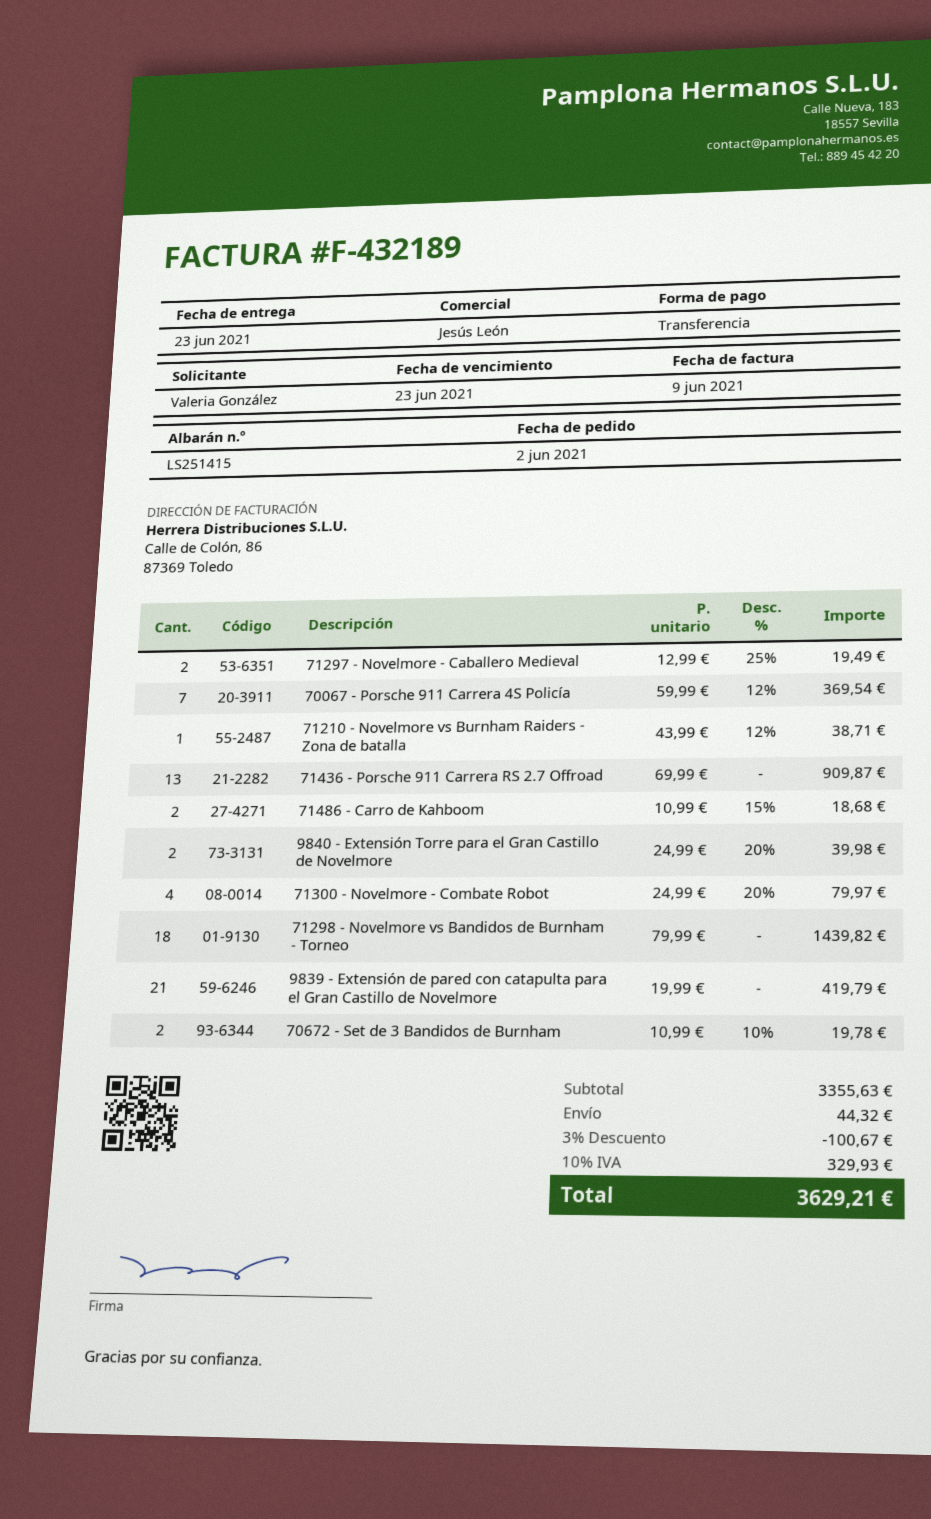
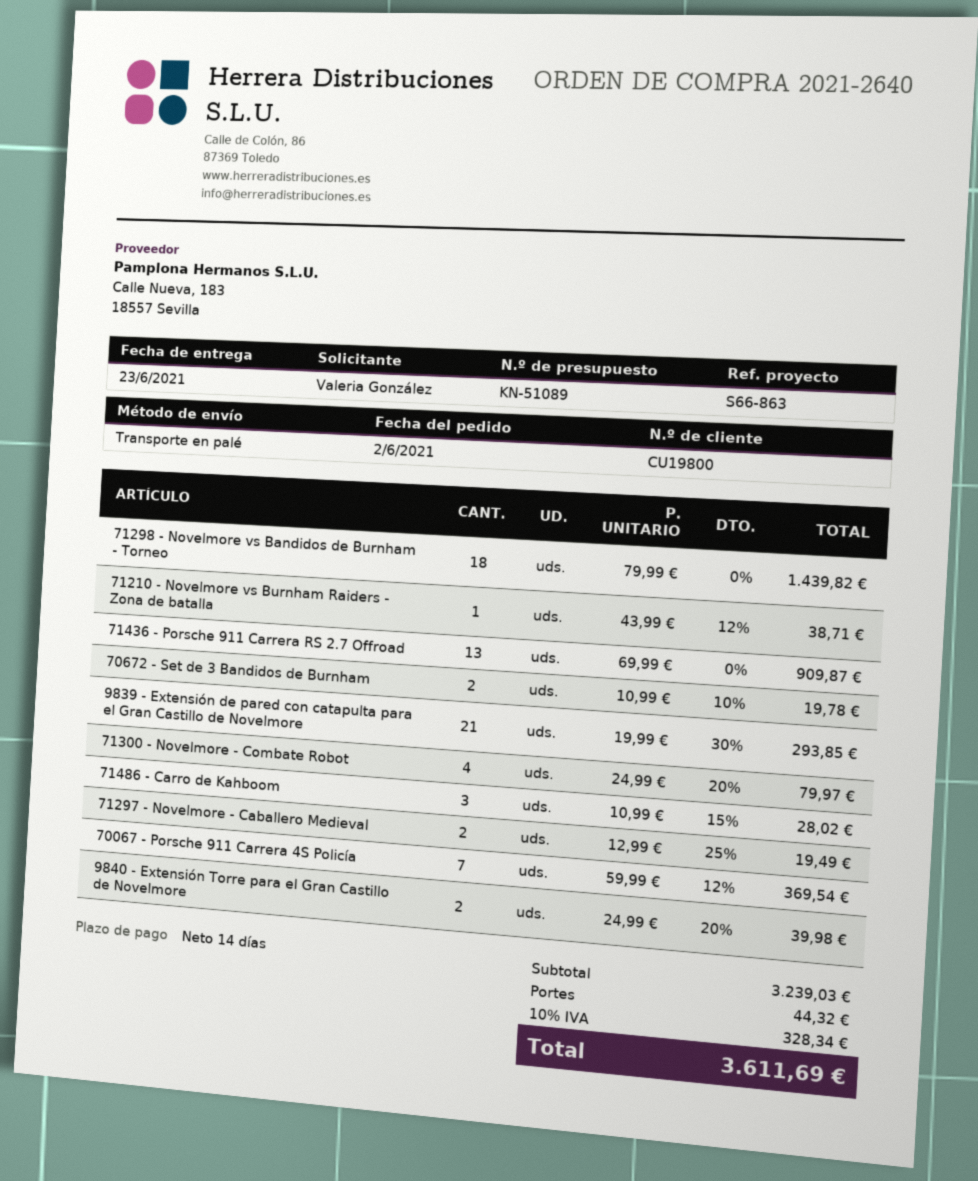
71486 - Carro de Kahboom: 2 x 10.99 - 15% = 18.68 -> 3 x 10.99 - 15% = 28.02
9839 - Extensión de pared con catapulta para el Gran Castillo de Novelmore: 21 x 19.99 = 419.79 -> 21 x 19.99 - 30% = 293.85
subtotal: 3355.63 -> 3239.03
discount: 3% = 100.67 -> none
tax: 10% = 329.93 -> 10% = 328.34
total: 3629.21 -> 3611.69

